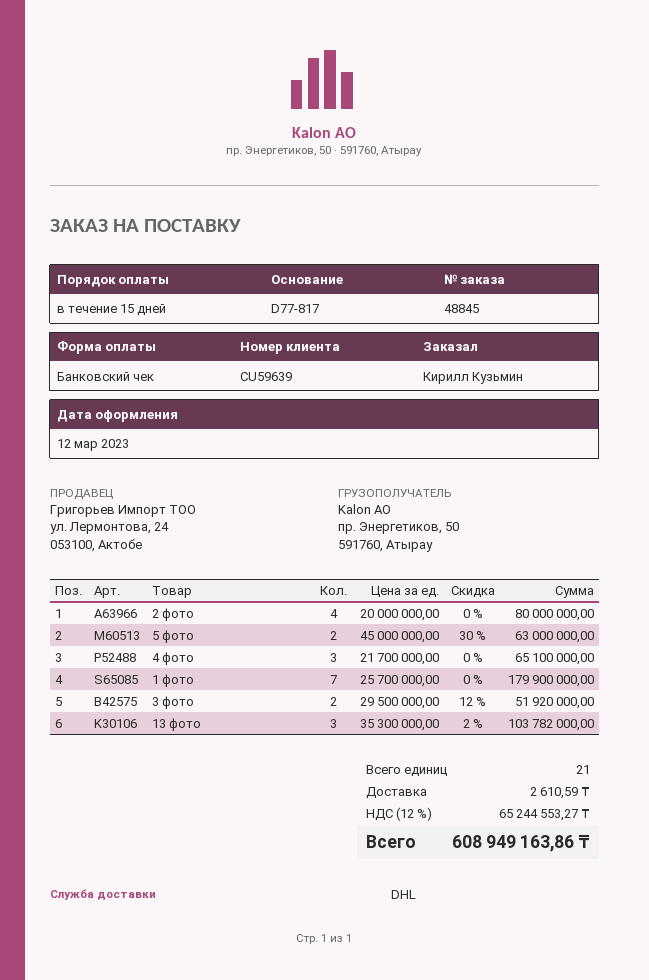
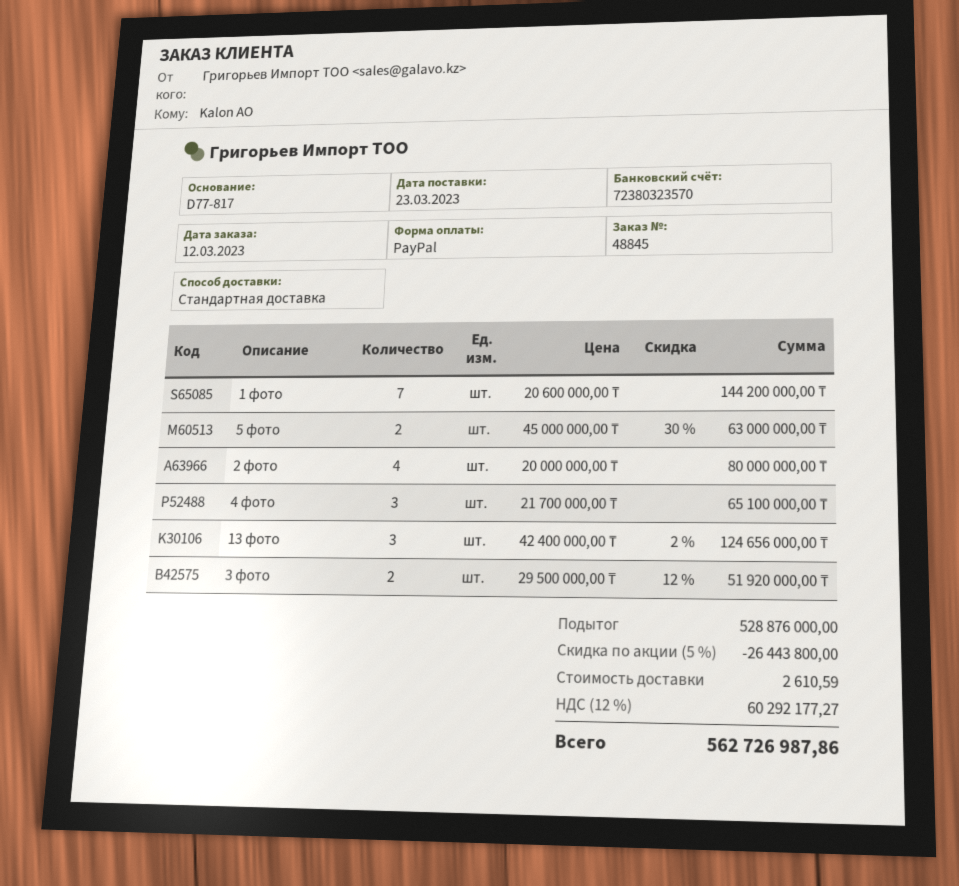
payment method: cheque -> PayPal
shipping method: DHL -> standard
1 фото: 7 x 25700000.00 = 179900000.00 -> 7 x 20600000.00 = 144200000.00
13 фото: 3 x 35300000.00 - 2% = 103782000.00 -> 3 x 42400000.00 - 2% = 124656000.00
discount: none -> 5% = 26443800.00
tax: 12% = 65244553.27 -> 12% = 60292177.27
total: 608949163.86 -> 562726987.86

